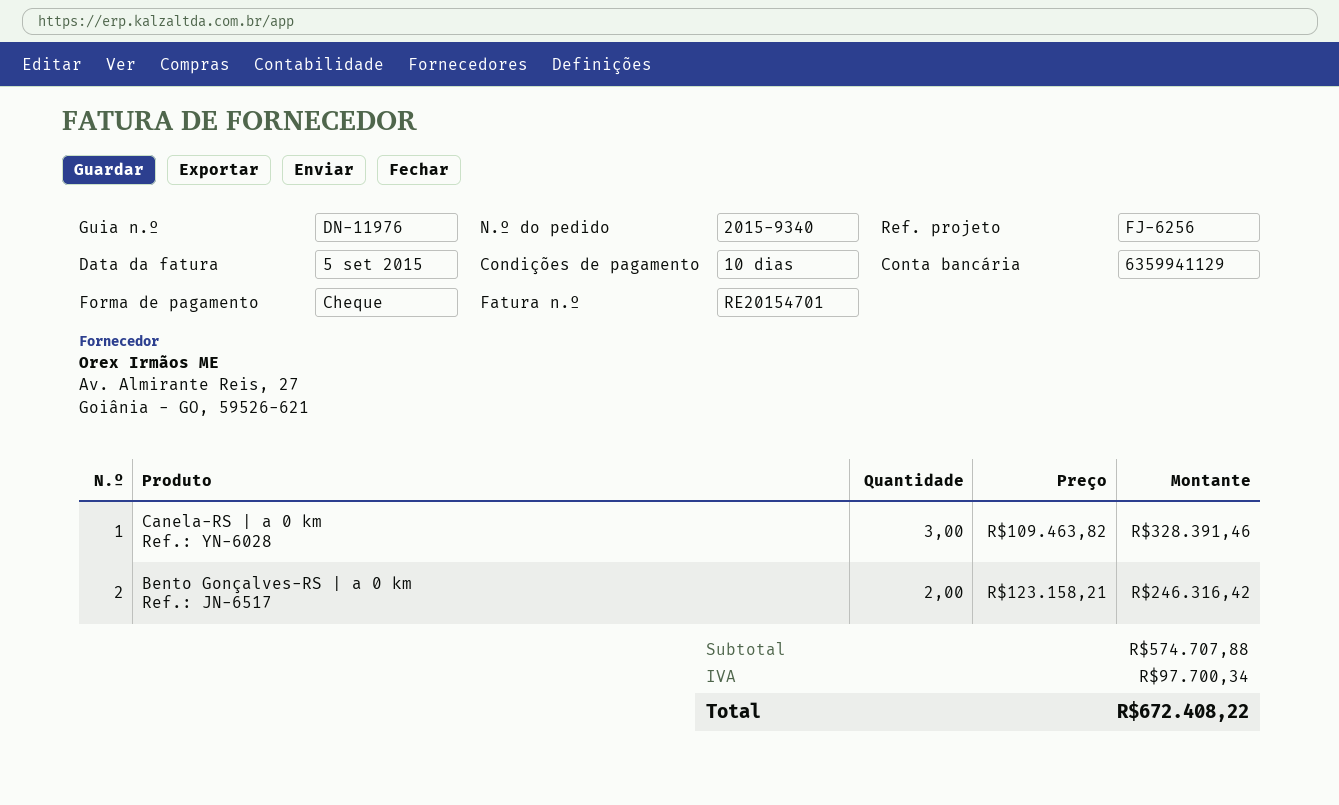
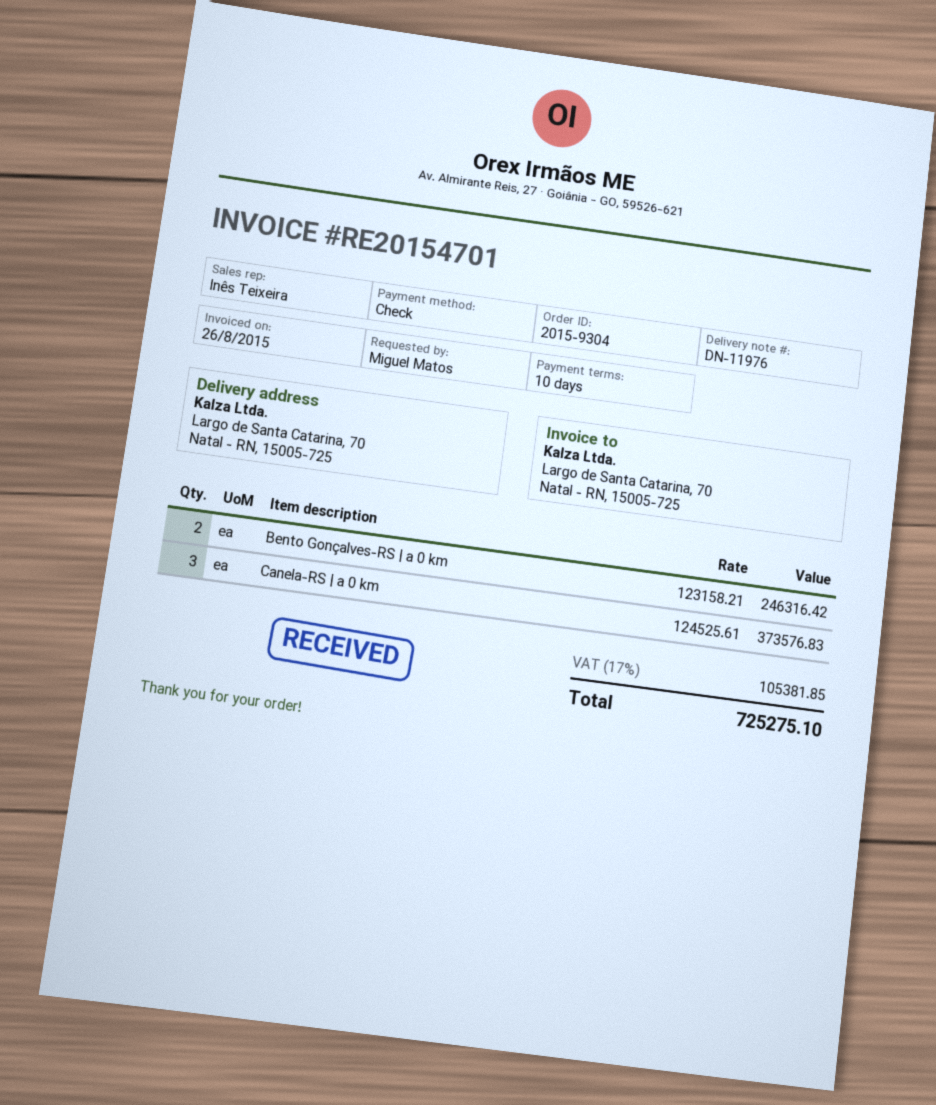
order number: 2015-9340 -> 2015-9304
invoice date: 2015-09-05 -> 2015-08-26
Canela-RS | a 0 km: 3 x 109463.82 = 328391.46 -> 3 x 124525.61 = 373576.83
tax: 97700.34 -> 105381.85
total: 672408.22 -> 725275.10

